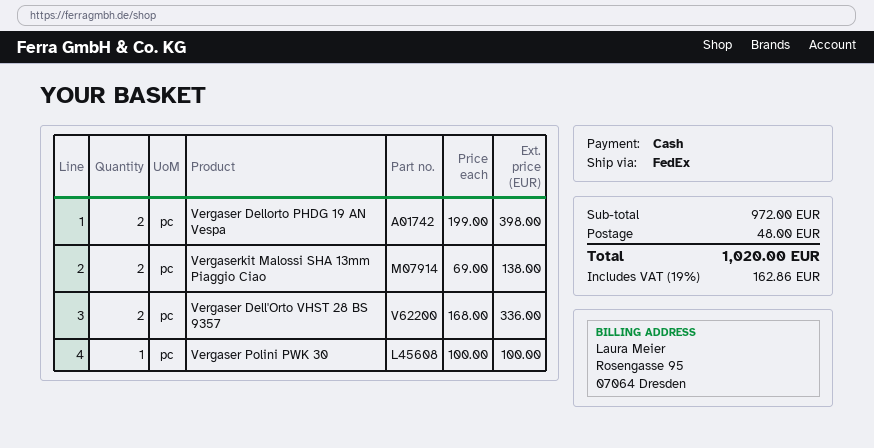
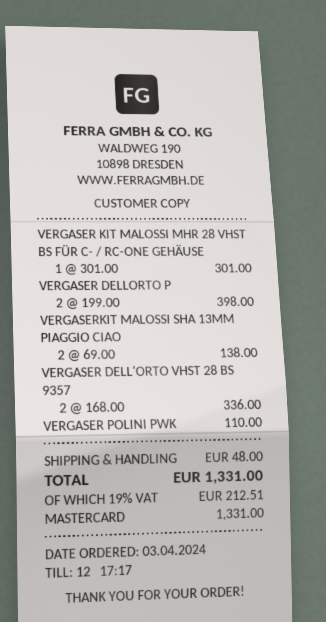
payment method: cash -> Mastercard
Vergaser Polini PWK 30: 1 x 100.00 = 100.00 -> 1 x 110.00 = 110.00
VERGASER KIT MALOSSI MHR 28 VHST BS FÜR C- / RC-ONE GEHÄUSE: none -> 1 x 301.00 = 301.00
tax: 19% = 162.86 -> 19% = 212.51
total: 1020.00 -> 1331.00

